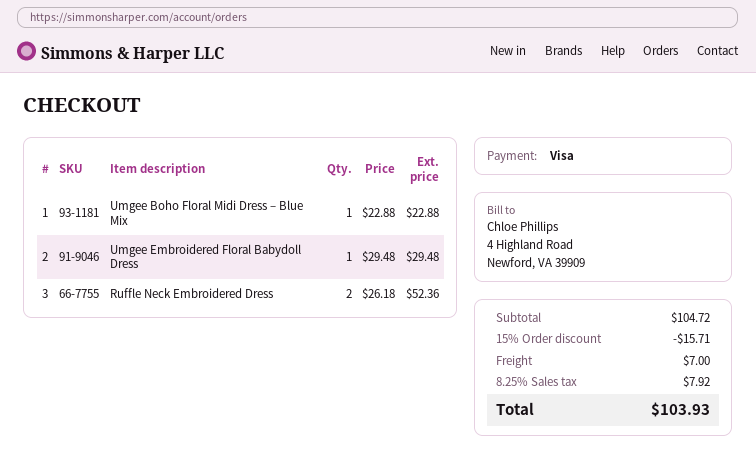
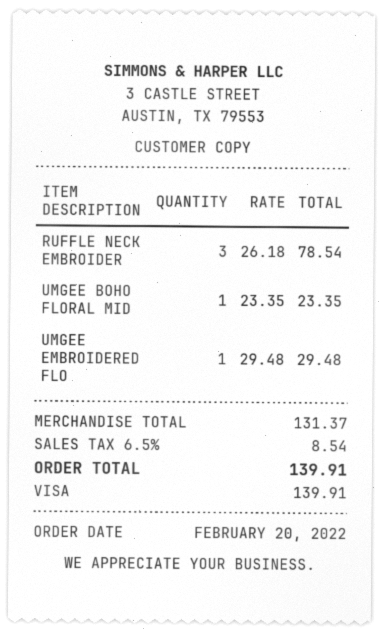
Umgee Boho Floral Midi Dress – Blue Mix: 1 x 22.88 = 22.88 -> 1 x 23.35 = 23.35
Ruffle Neck Embroidered Dress: 2 x 26.18 = 52.36 -> 3 x 26.18 = 78.54
subtotal: 104.72 -> 131.37
discount: 15% = 15.71 -> none
shipping: 7.00 -> none
tax: 8.25% = 7.92 -> 6.5% = 8.54
total: 103.93 -> 139.91

